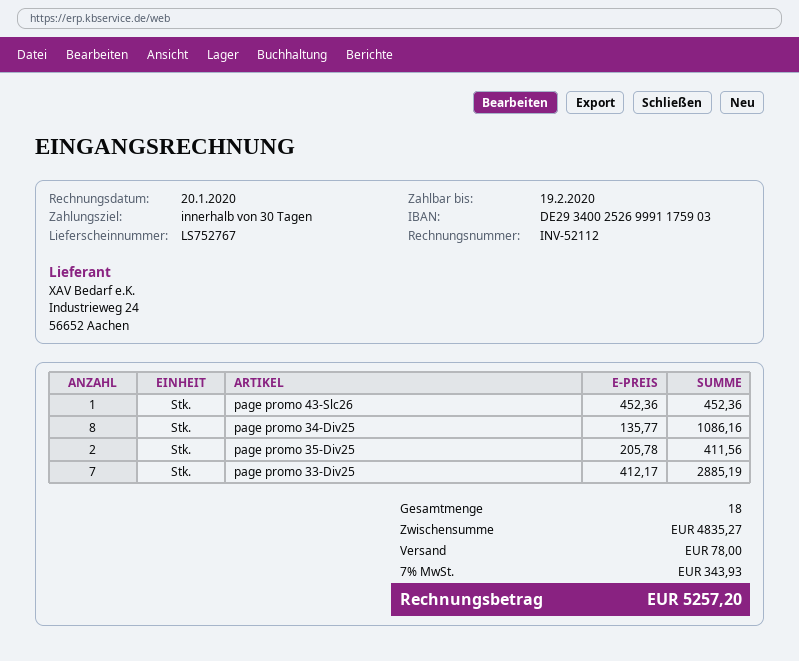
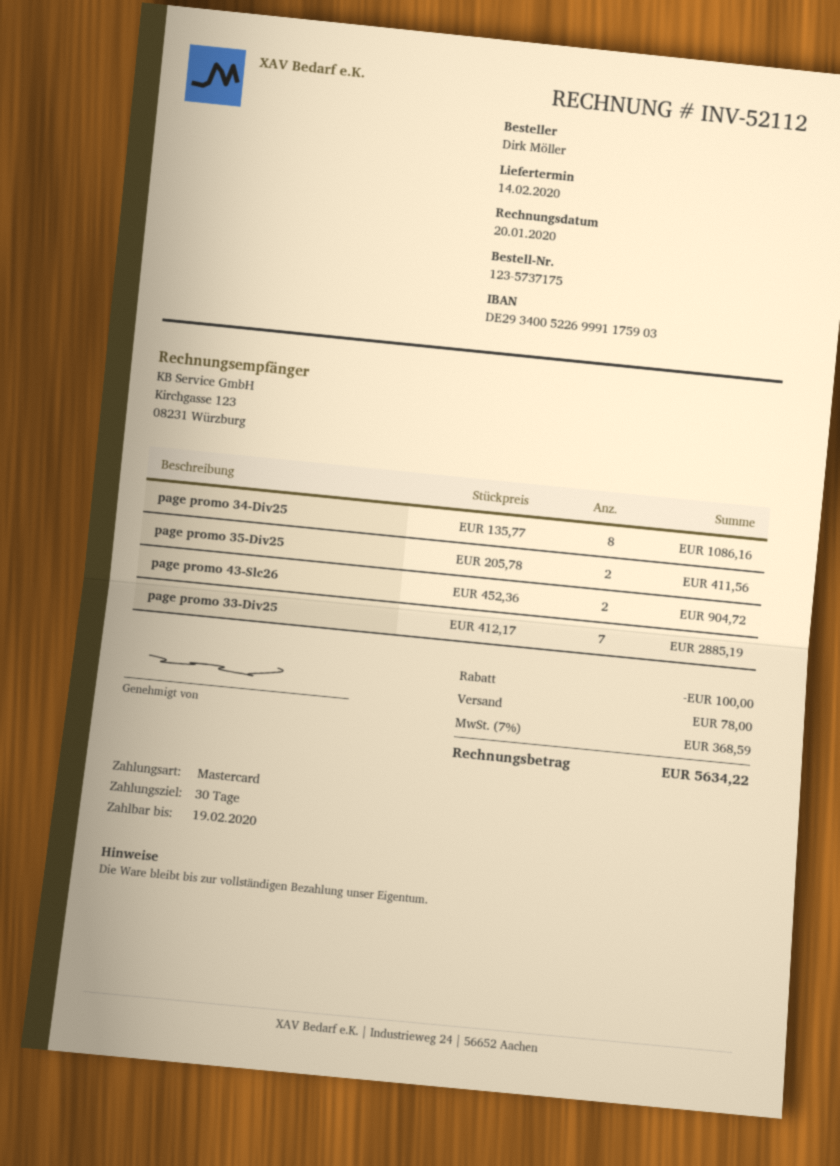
bank account: DE29340025269991175903 -> DE29340052269991175903
page promo 43-Slc26: 1 x 452.36 = 452.36 -> 2 x 452.36 = 904.72
discount: none -> 100.00
tax: 7% = 343.93 -> 7% = 368.59
total: 5257.20 -> 5634.22

